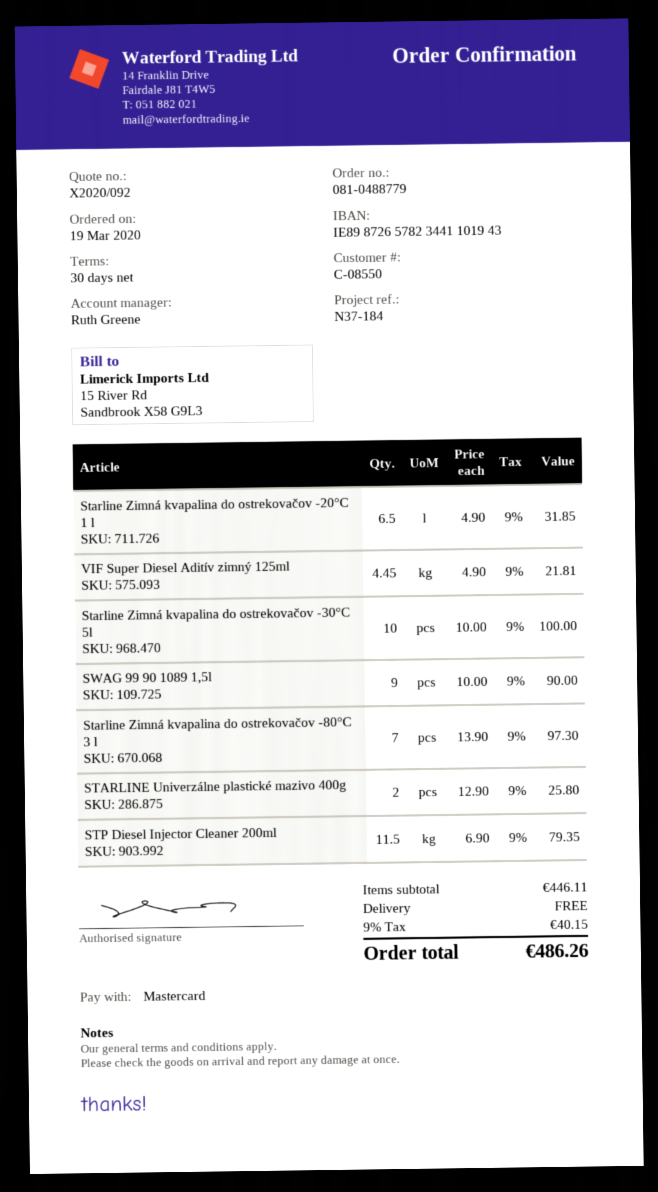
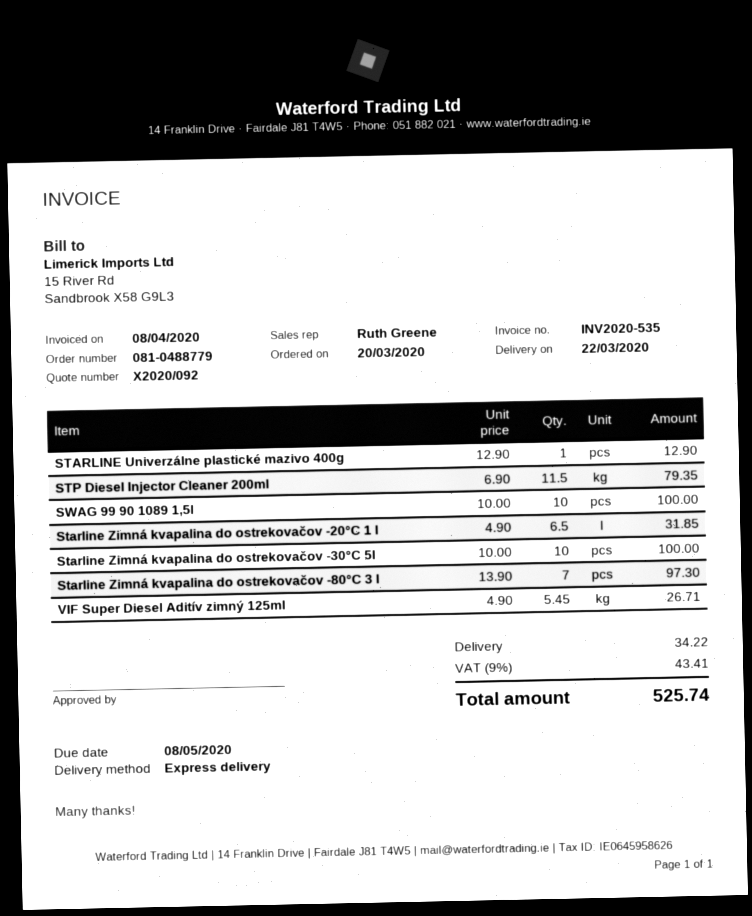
order date: 2020-03-19 -> 2020-03-20
VIF Super Diesel Aditív zimný 125ml: 4.45 x 4.90 = 21.81 -> 5.45 x 4.90 = 26.71
SWAG 99 90 1089 1,5l: 9 x 10.00 = 90.00 -> 10 x 10.00 = 100.00
STARLINE Univerzálne plastické mazivo 400g: 2 x 12.90 = 25.80 -> 1 x 12.90 = 12.90
shipping: 0.00 -> 34.22
tax: 9% = 40.15 -> 9% = 43.41
total: 486.26 -> 525.74

